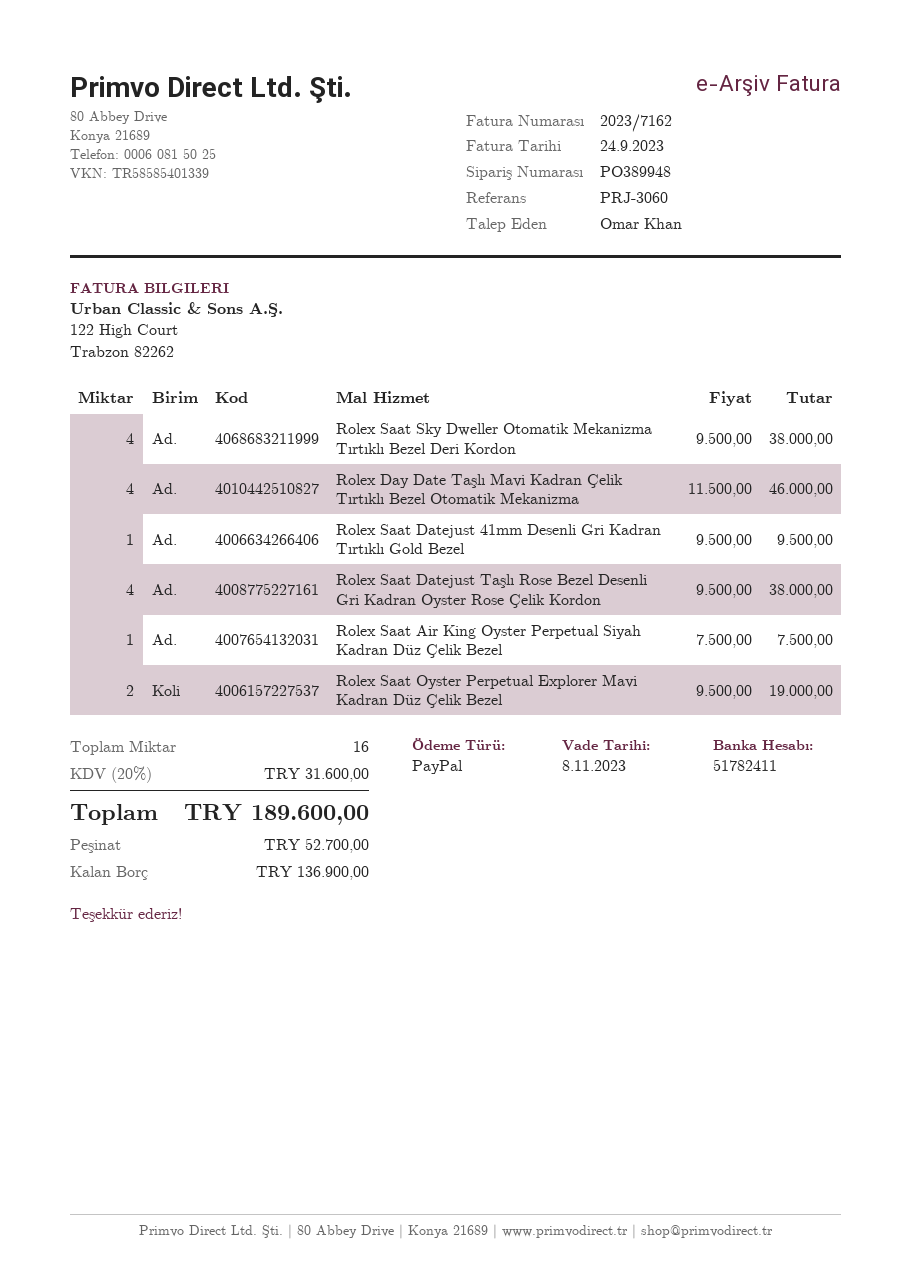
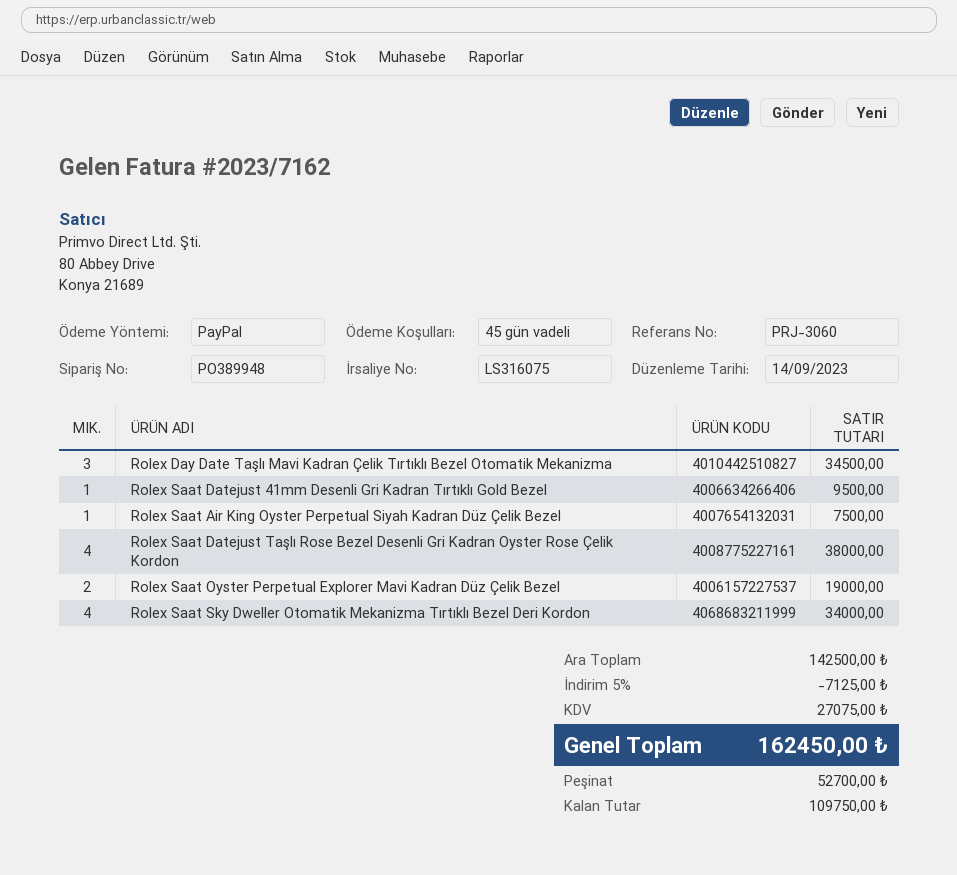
invoice date: 2023-09-24 -> 2023-09-14
Rolex Saat Sky Dweller Otomatik Mekanizma Tırtıklı Bezel Deri Kordon: 4 for 38000.00 -> 4 for 34000.00
Rolex Day Date Taşlı Mavi Kadran Çelik Tırtıklı Bezel Otomatik Mekanizma: 4 for 46000.00 -> 3 for 34500.00
discount: none -> 5% = 7125.00
tax: 31600.00 -> 27075.00
total: 189600.00 -> 162450.00
balance: 136900.00 -> 109750.00

